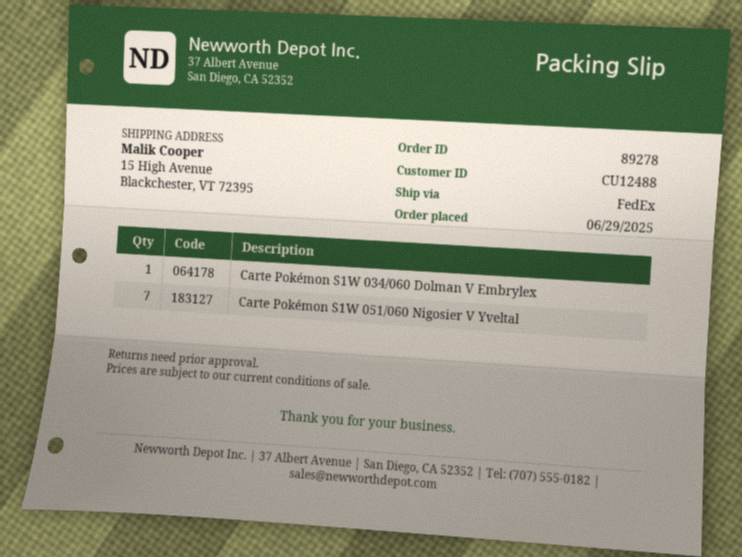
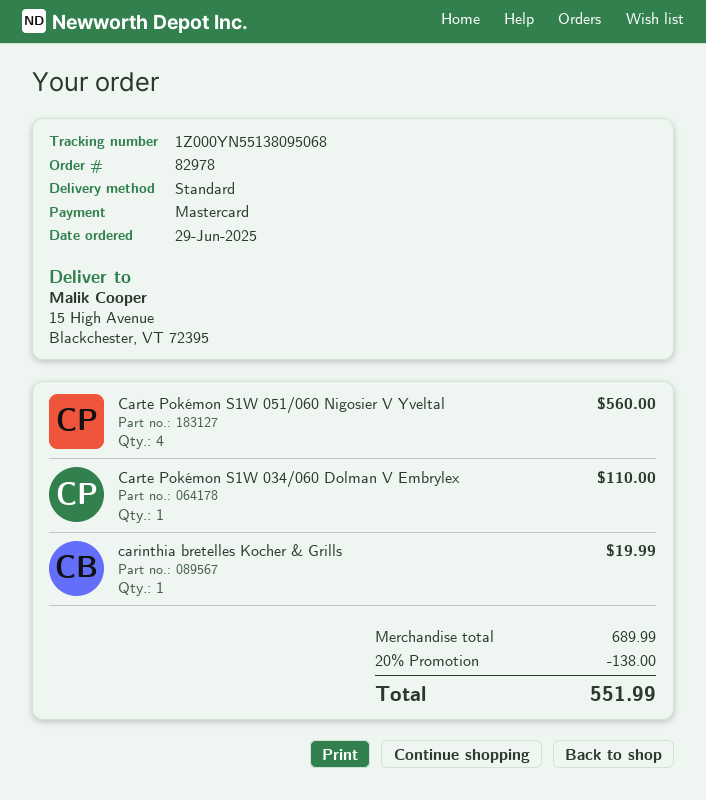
order number: 89278 -> 82978
shipping method: FedEx -> standard
Carte Pokémon S1W 051/060 Nigosier V Yveltal: 7 -> 4
carinthia bretelles Kocher & Grills: none -> 1

